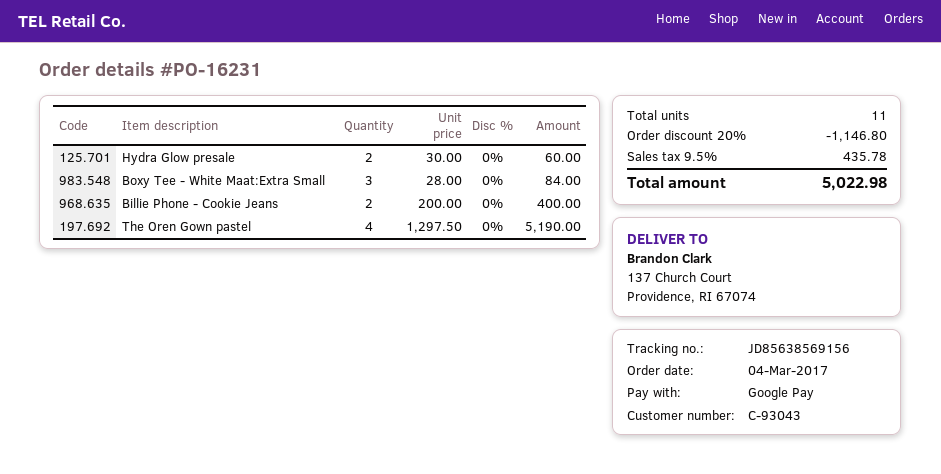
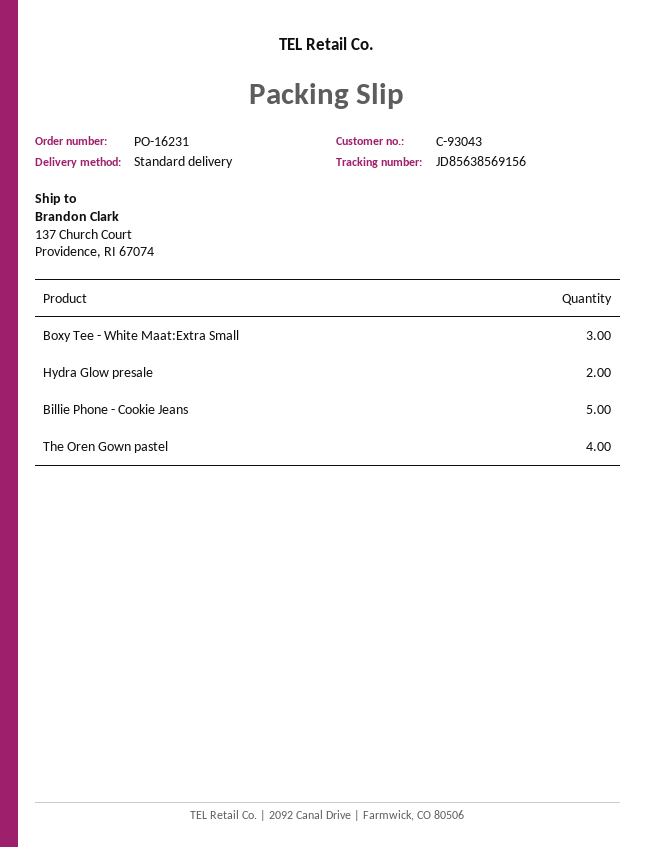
Billie Phone - Cookie Jeans: 2 -> 5

